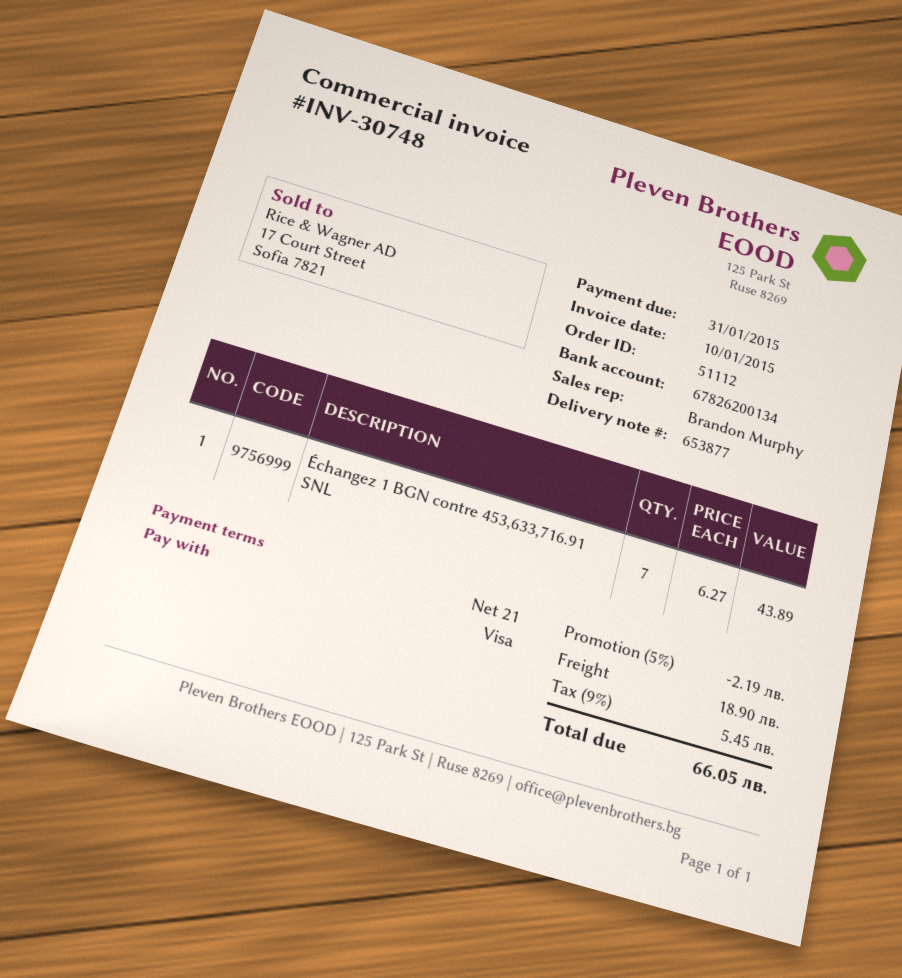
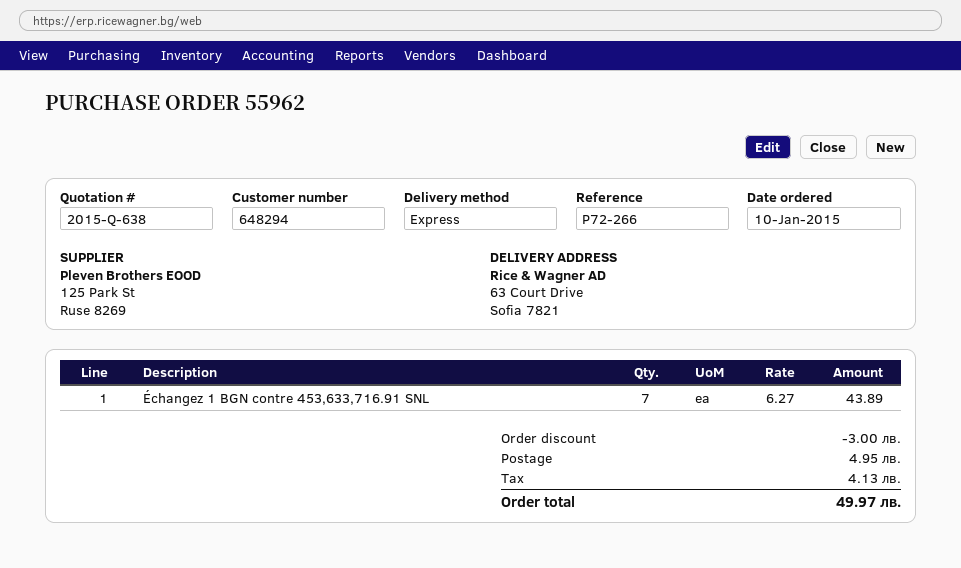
order number: 51112 -> 55962
discount: 2.19 -> 3.00
shipping: 18.90 -> 4.95
tax: 5.45 -> 4.13
total: 66.05 -> 49.97

